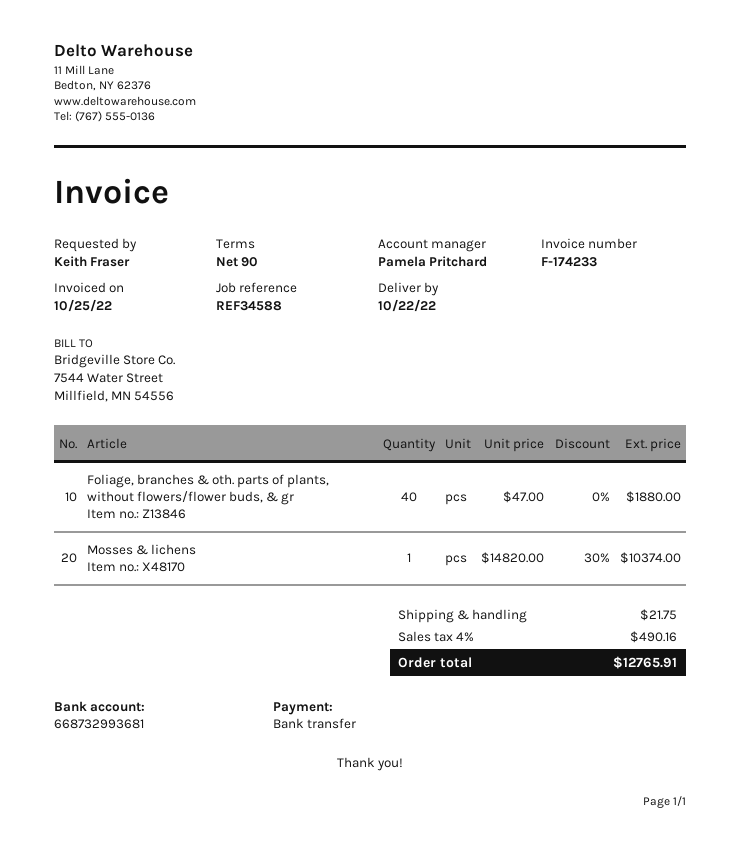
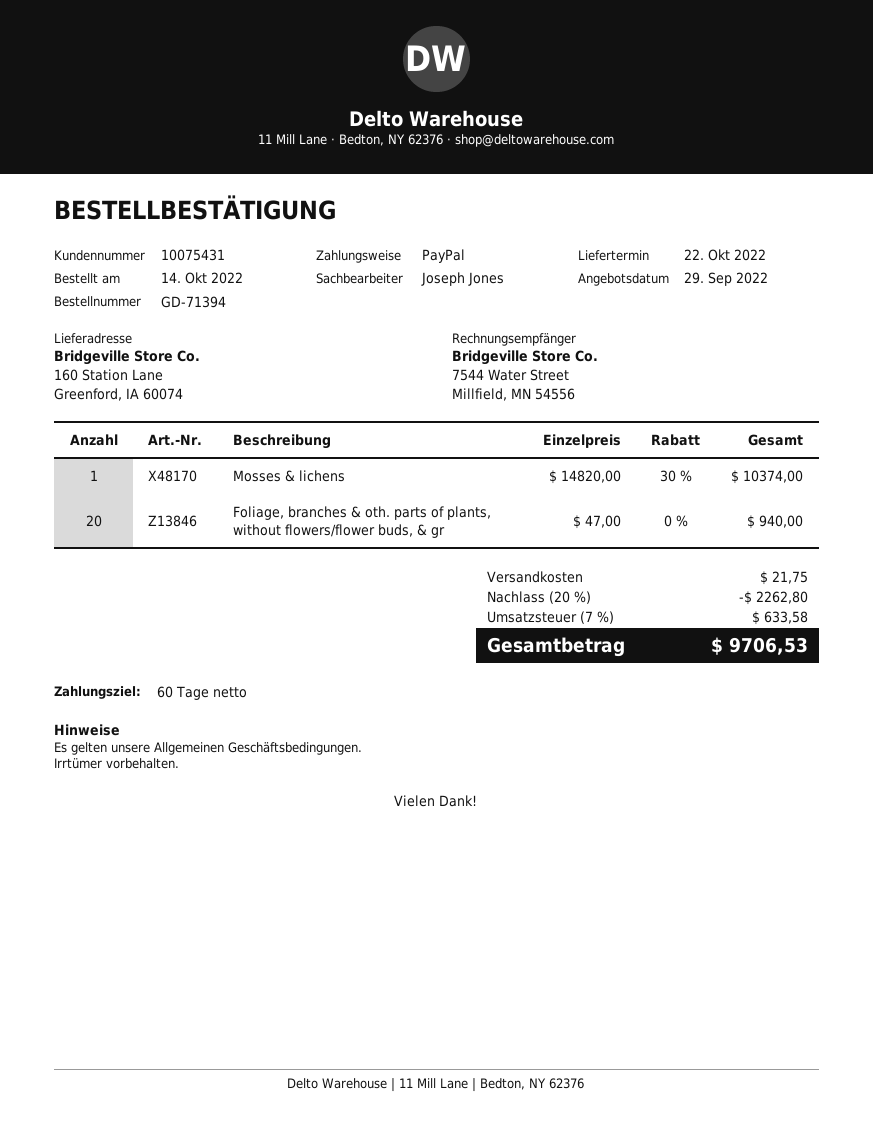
payment terms: 90 days -> 60 days
sales rep: Pamela Pritchard -> Joseph Jones
payment method: bank transfer -> PayPal
Foliage, branches & oth. parts of plants, without flowers/flower buds, & gr: 40 x 47.00 = 1880.00 -> 20 x 47.00 = 940.00
discount: none -> 20% = 2262.80
tax: 4% = 490.16 -> 7% = 633.58
total: 12765.91 -> 9706.53

